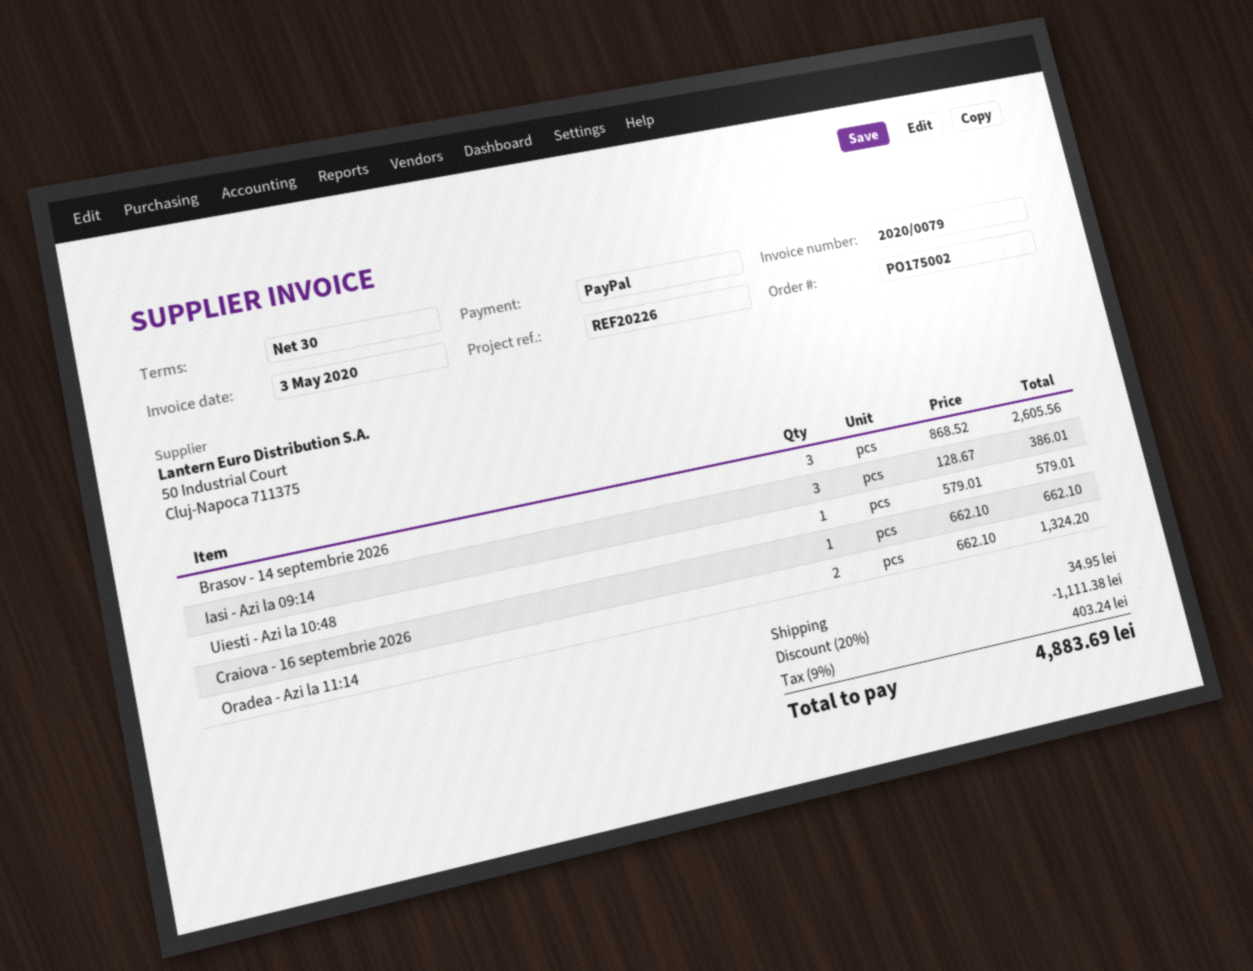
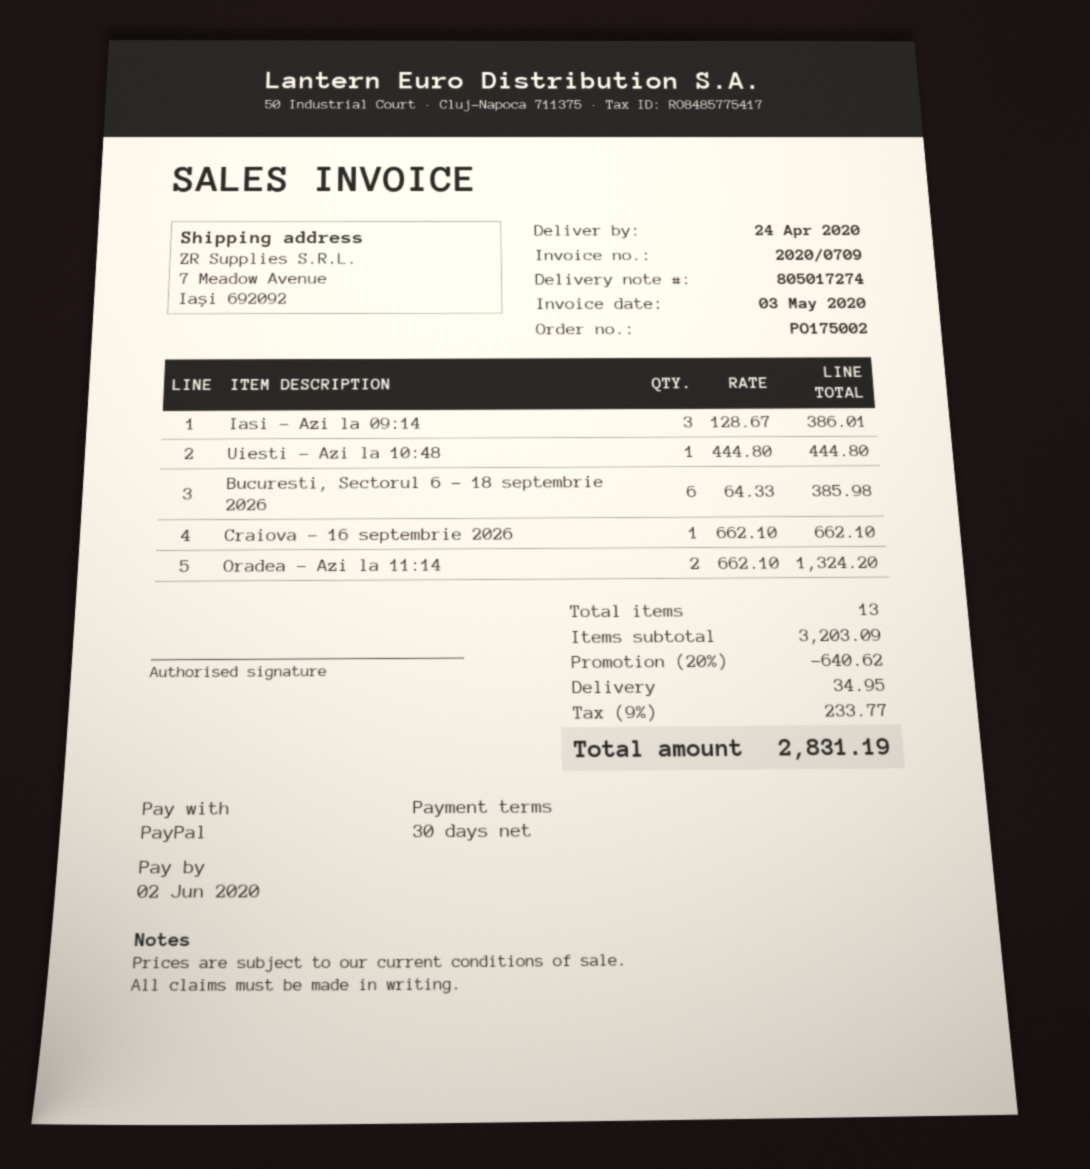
invoice number: 2020/0079 -> 2020/0709
Brasov - 14 septembrie 2026: 3 x 868.52 = 2605.56 -> none
Uiesti - Azi la 10:48: 1 x 579.01 = 579.01 -> 1 x 444.80 = 444.80
Bucuresti, Sectorul 6 - 18 septembrie 2026: none -> 6 x 64.33 = 385.98
discount: 20% = 1111.38 -> 20% = 640.62
tax: 9% = 403.24 -> 9% = 233.77
total: 4883.69 -> 2831.19

